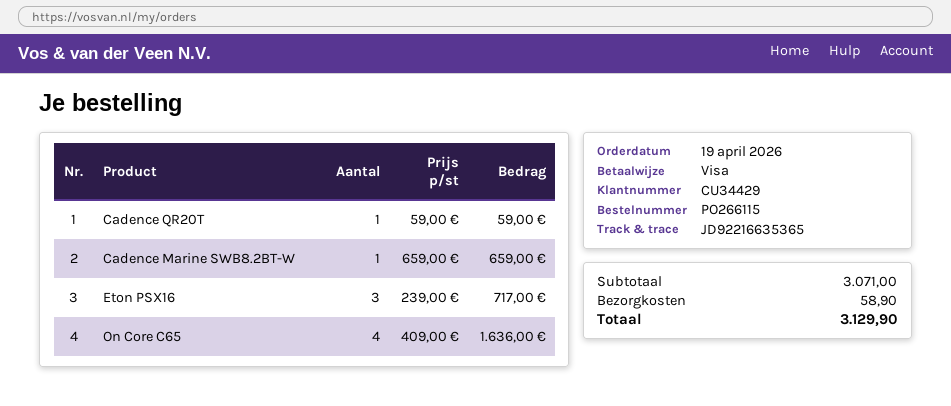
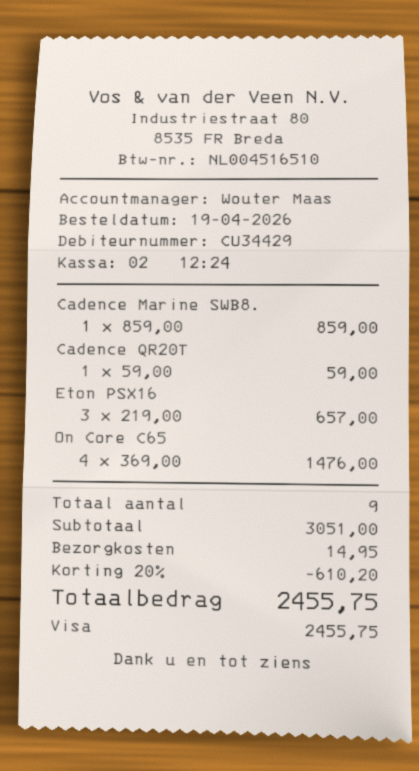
Cadence Marine SWB8.2BT-W: 1 x 659.00 = 659.00 -> 1 x 859.00 = 859.00
Eton PSX16: 3 x 239.00 = 717.00 -> 3 x 219.00 = 657.00
On Core C65: 4 x 409.00 = 1636.00 -> 4 x 369.00 = 1476.00
subtotal: 3071.00 -> 3051.00
discount: none -> 20% = 610.20
shipping: 58.90 -> 14.95
total: 3129.90 -> 2455.75

